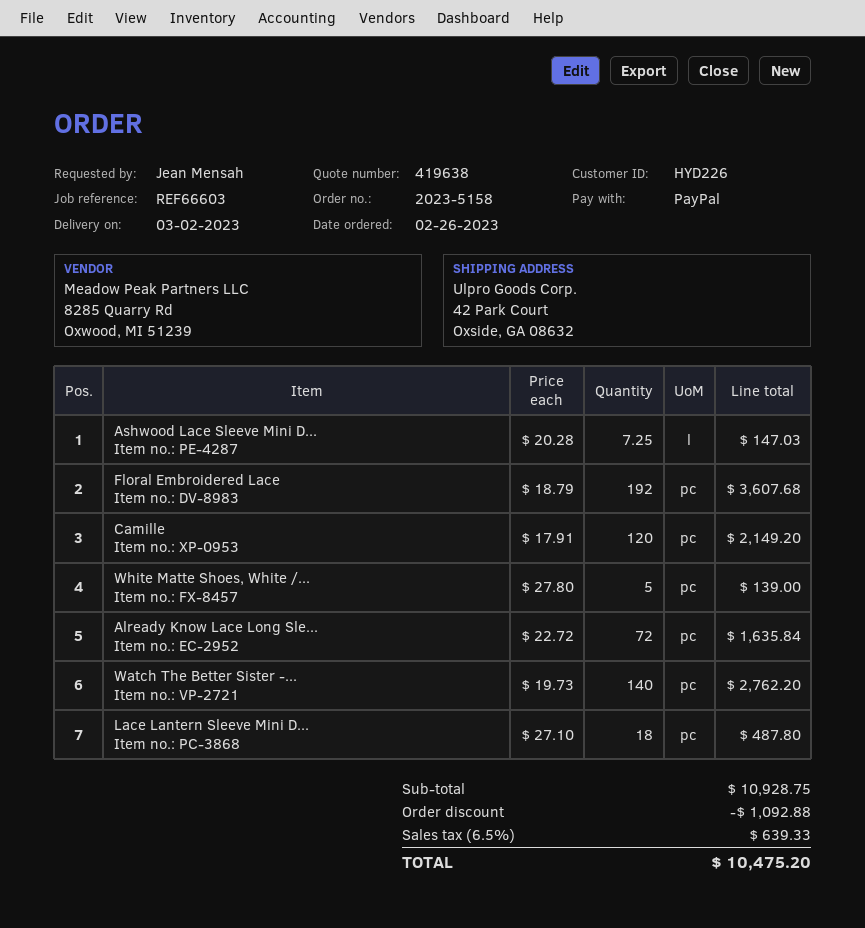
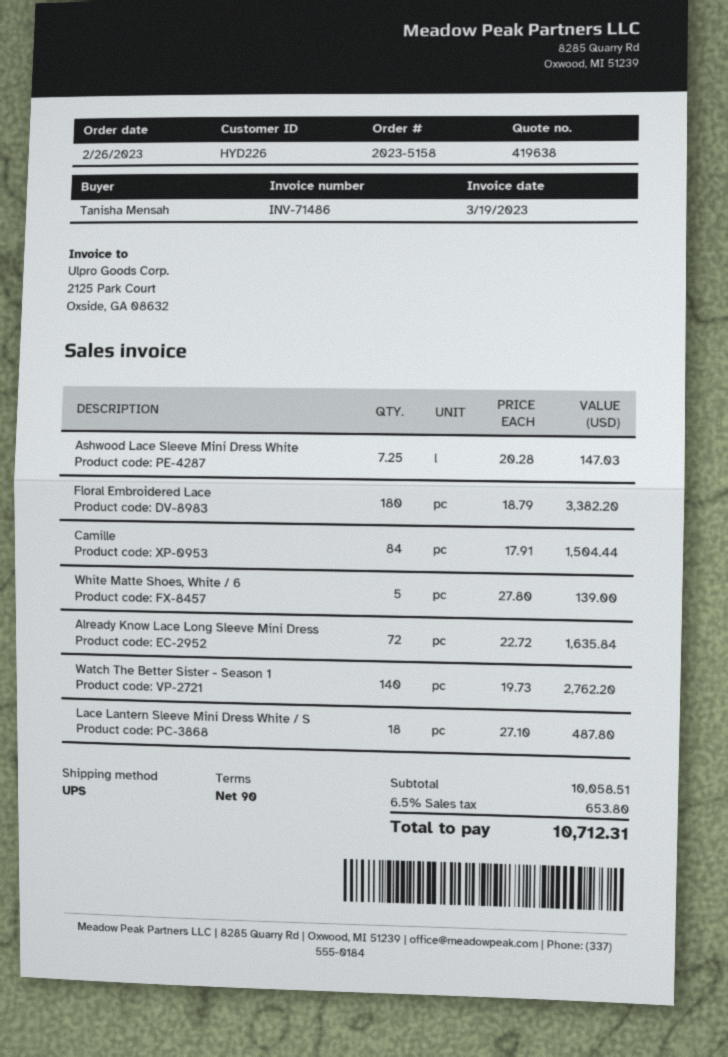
ordered by: Jean Mensah -> Tanisha Mensah
Floral Embroidered Lace: 192 x 18.79 = 3607.68 -> 180 x 18.79 = 3382.20
Camille: 120 x 17.91 = 2149.20 -> 84 x 17.91 = 1504.44
subtotal: 10928.75 -> 10058.51
discount: 1092.88 -> none
tax: 6.5% = 639.33 -> 6.5% = 653.80
total: 10475.20 -> 10712.31

